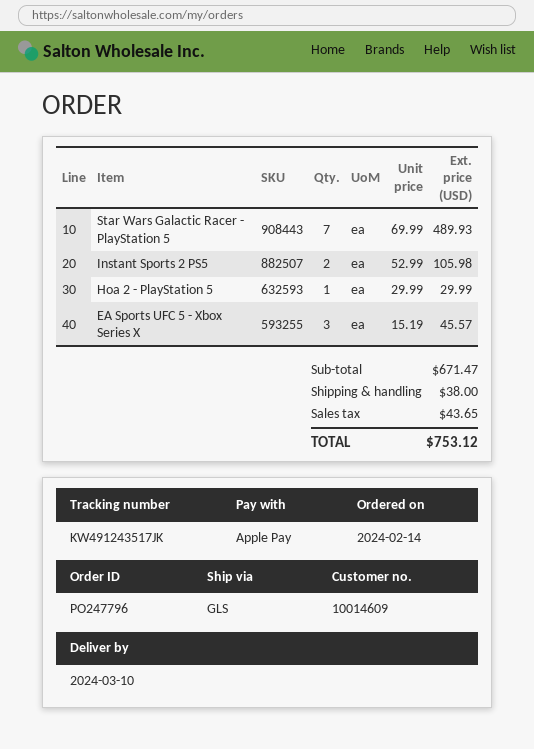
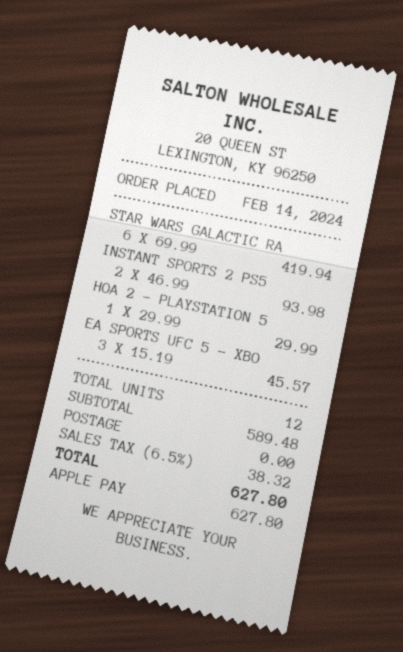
Star Wars Galactic Racer - PlayStation 5: 7 x 69.99 = 489.93 -> 6 x 69.99 = 419.94
Instant Sports 2 PS5: 2 x 52.99 = 105.98 -> 2 x 46.99 = 93.98
subtotal: 671.47 -> 589.48
shipping: 38.00 -> 0.00
tax: 43.65 -> 38.32
total: 753.12 -> 627.80

